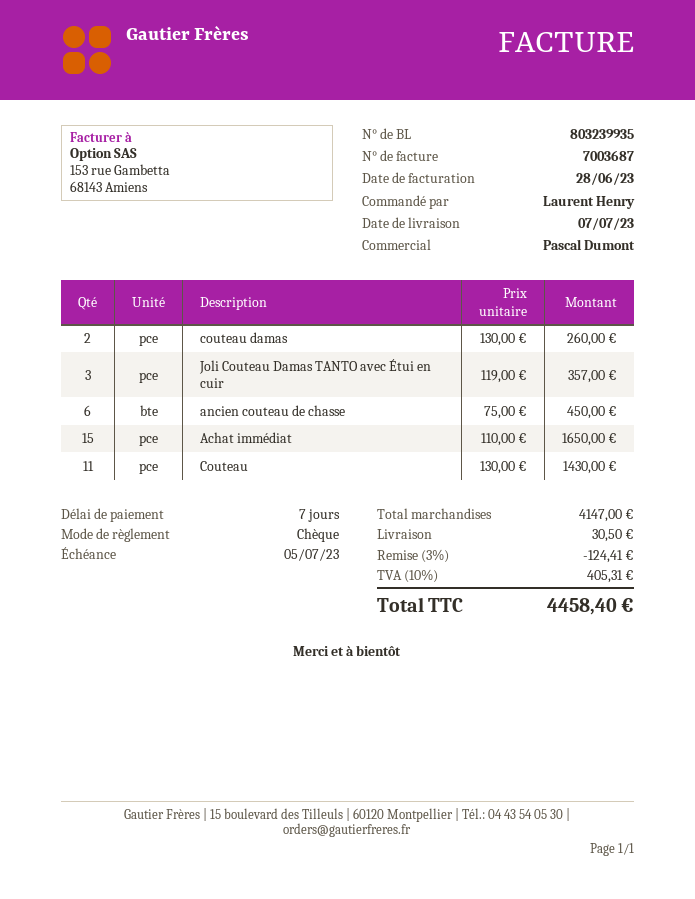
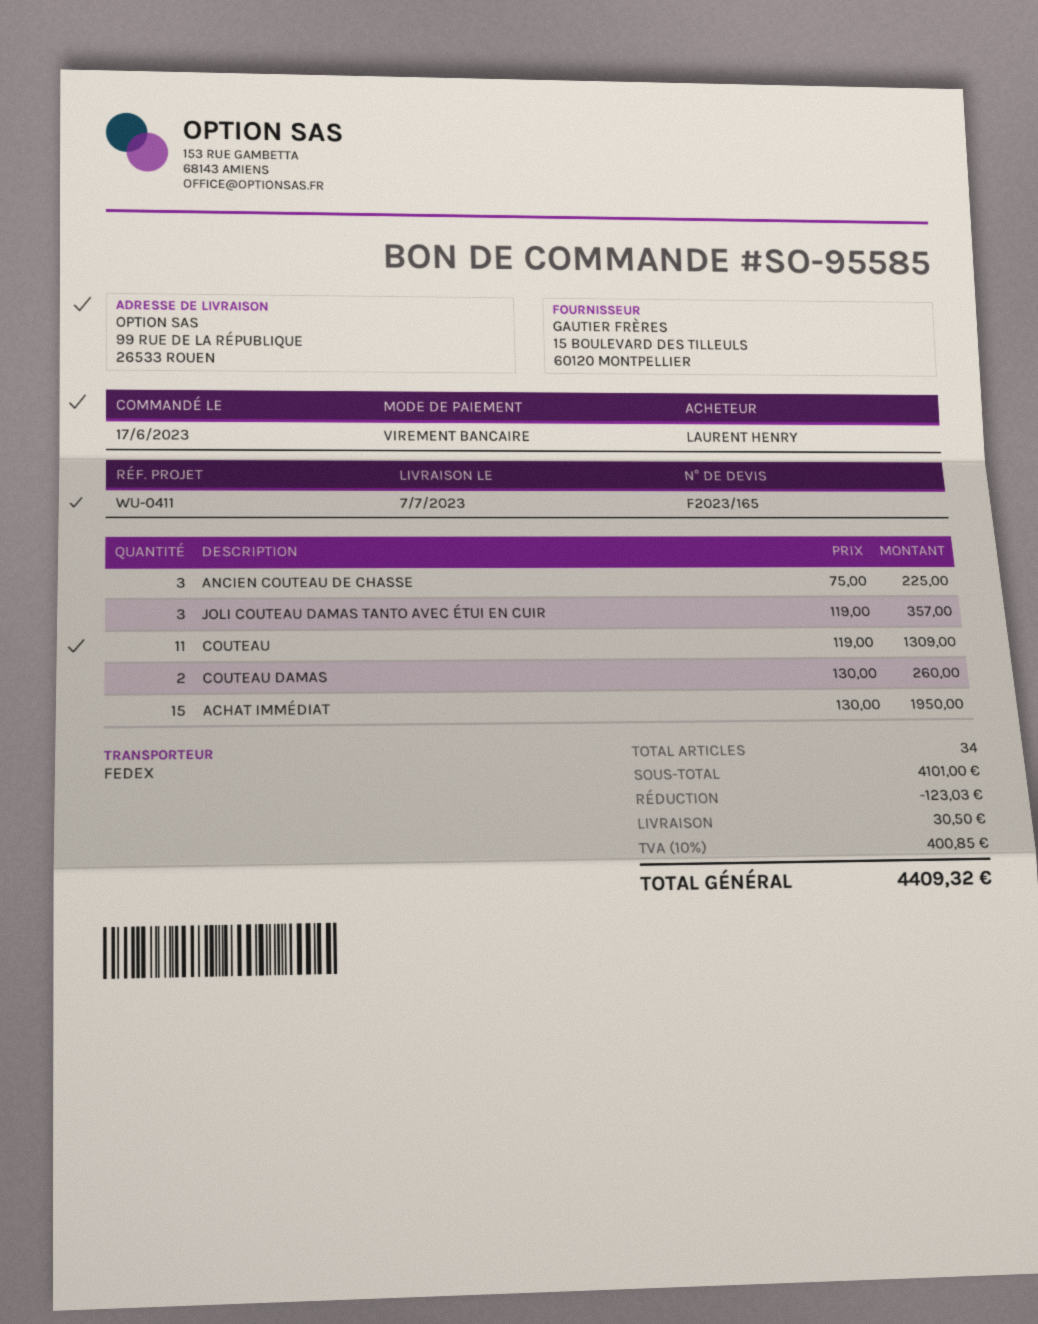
payment method: cheque -> bank transfer
ancien couteau de chasse: 6 x 75.00 = 450.00 -> 3 x 75.00 = 225.00
Achat immédiat: 15 x 110.00 = 1650.00 -> 15 x 130.00 = 1950.00
Couteau: 11 x 130.00 = 1430.00 -> 11 x 119.00 = 1309.00
subtotal: 4147.00 -> 4101.00
discount: 124.41 -> 123.03
tax: 10% = 405.31 -> 10% = 400.85
total: 4458.40 -> 4409.32

